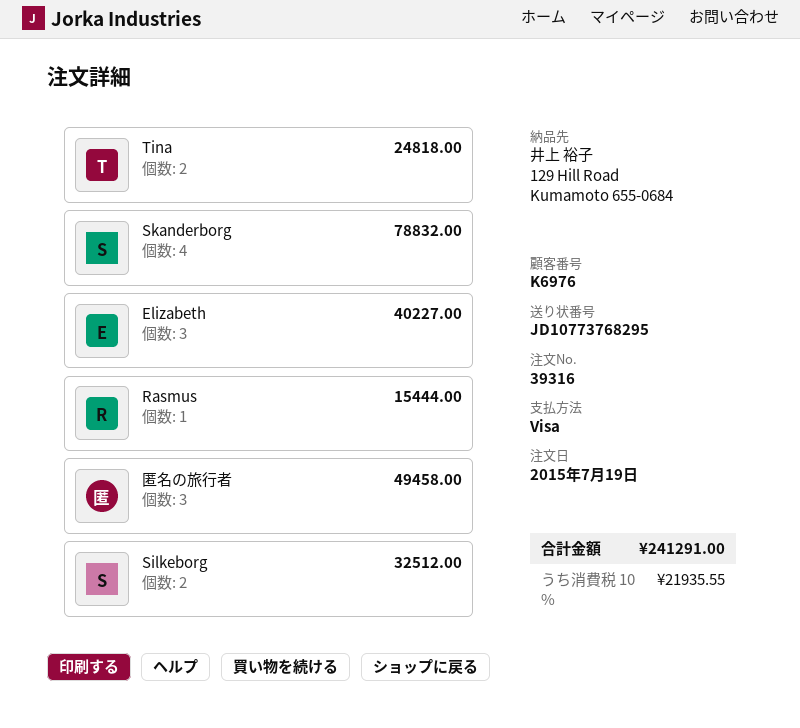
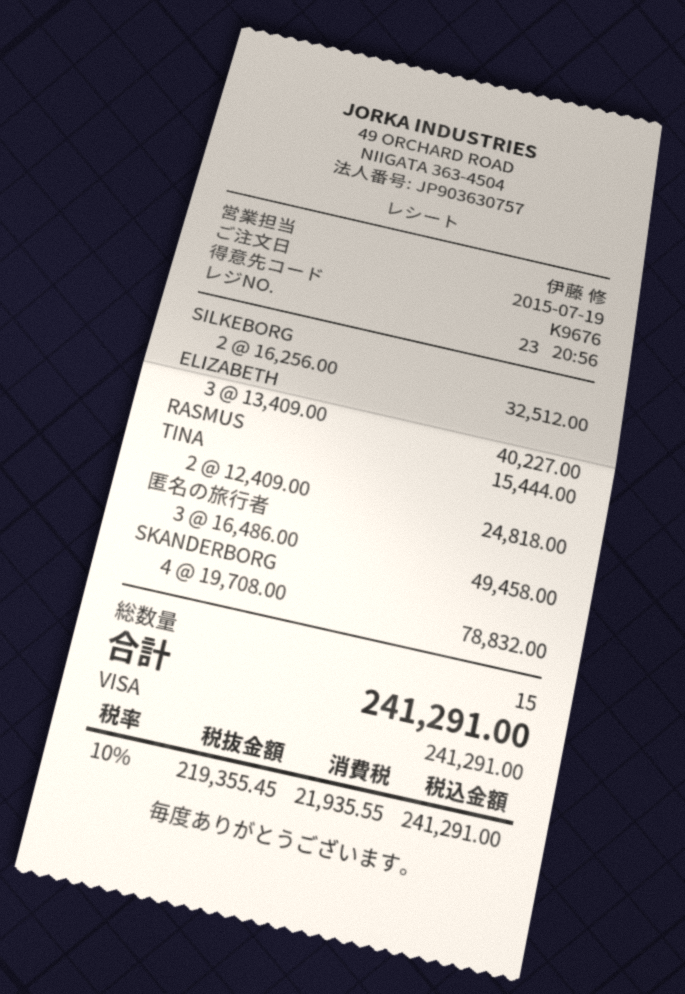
customer number: K6976 -> K9676

